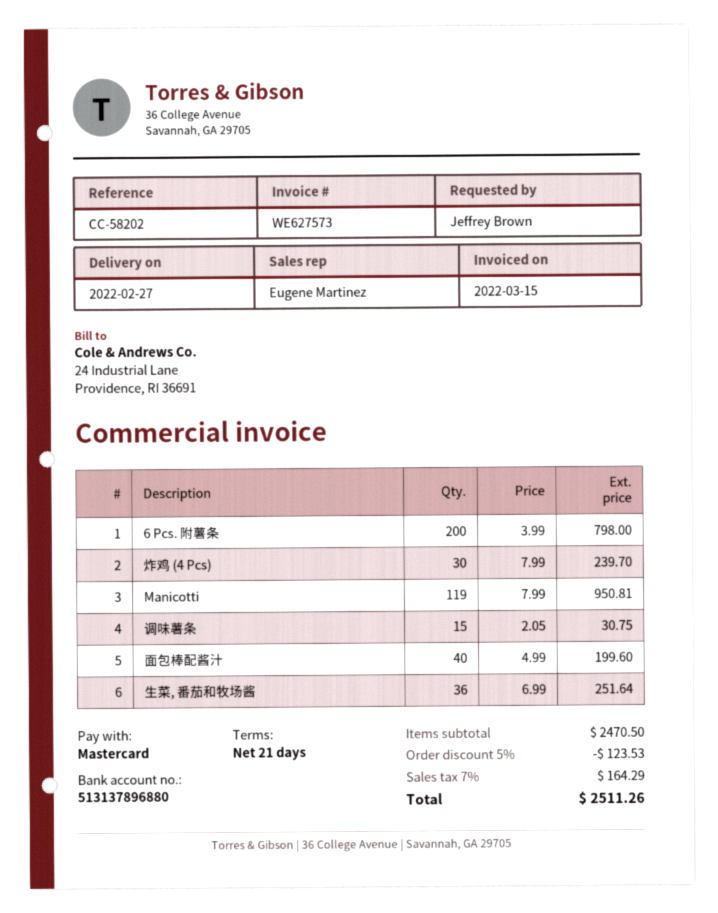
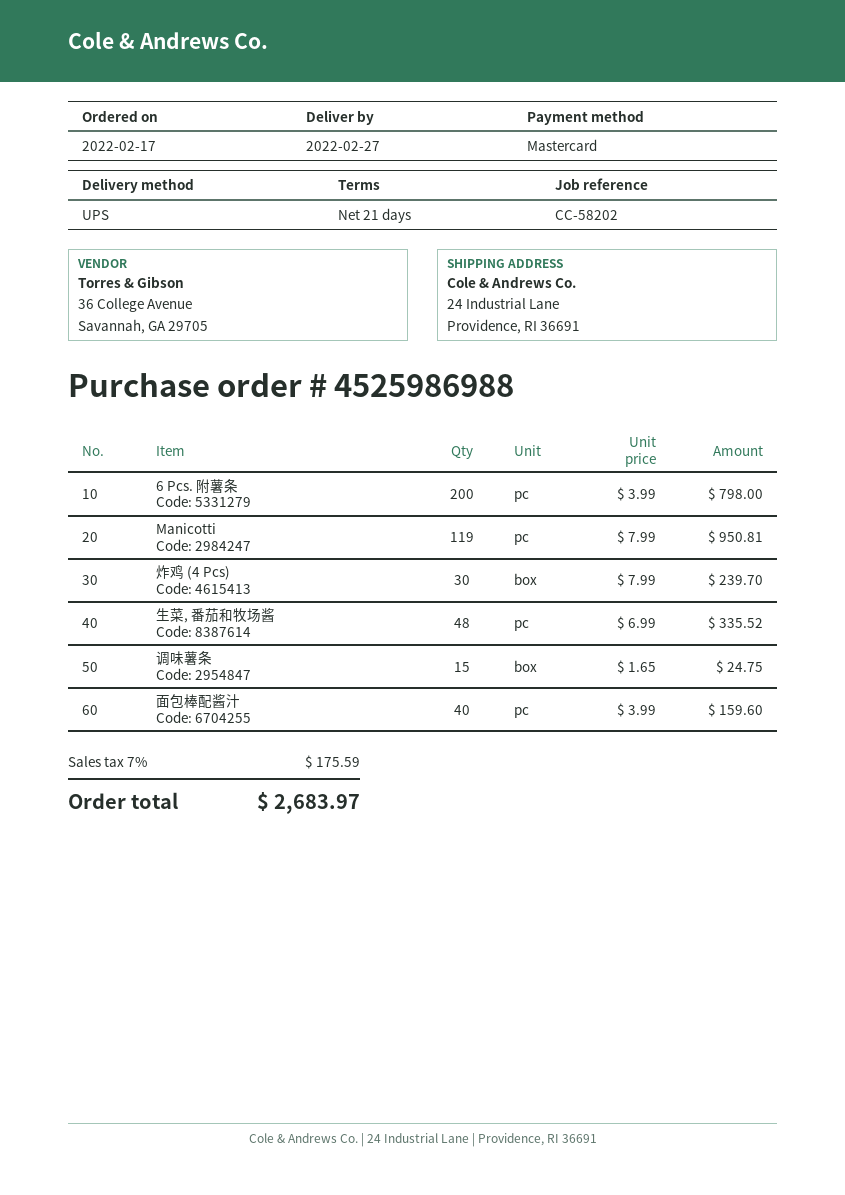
调味薯条: 15 x 2.05 = 30.75 -> 15 x 1.65 = 24.75
面包棒配酱汁: 40 x 4.99 = 199.60 -> 40 x 3.99 = 159.60
生菜, 番茄和牧场酱: 36 x 6.99 = 251.64 -> 48 x 6.99 = 335.52
discount: 5% = 123.53 -> none
tax: 7% = 164.29 -> 7% = 175.59
total: 2511.26 -> 2683.97

